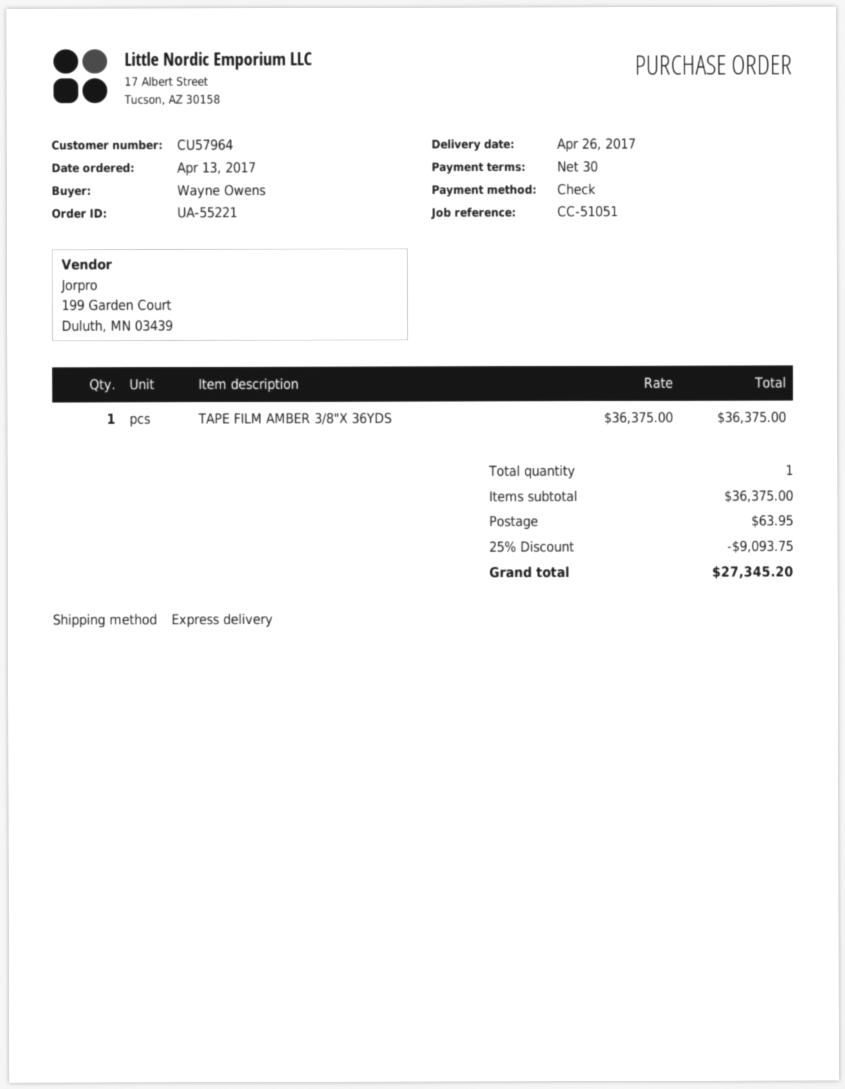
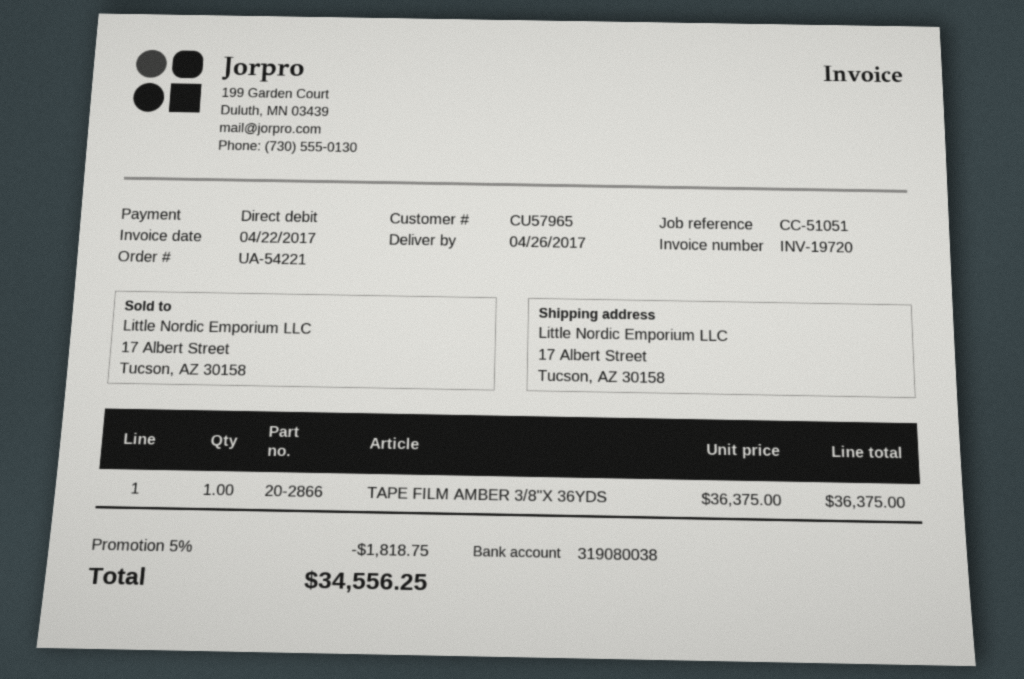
order number: UA-55221 -> UA-54221
customer number: CU57964 -> CU57965
payment method: cheque -> direct debit
discount: 25% = 9093.75 -> 5% = 1818.75
shipping: 63.95 -> none
total: 27345.20 -> 34556.25

